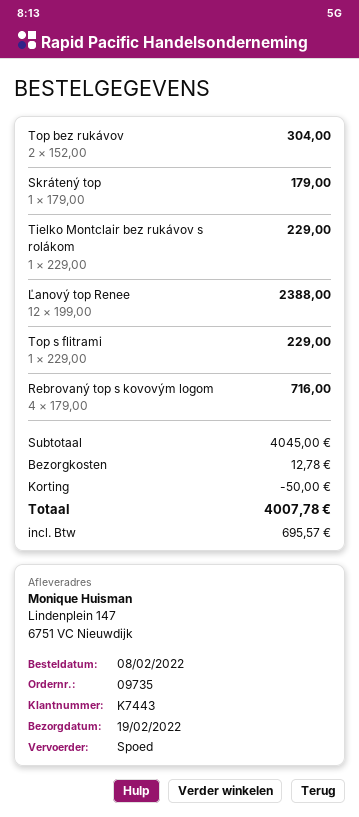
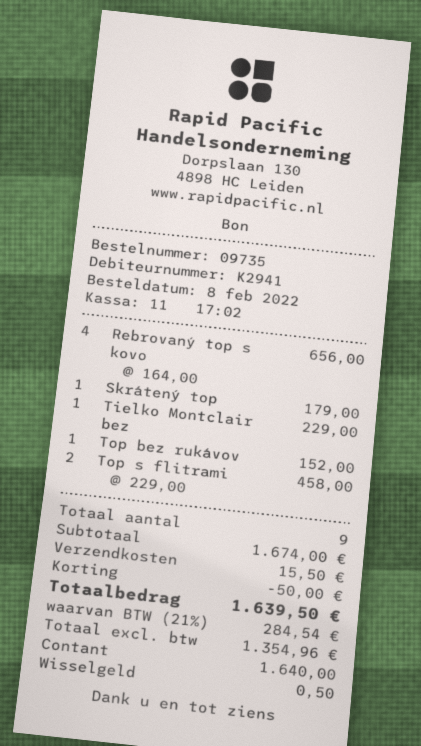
customer number: K7443 -> K2941
Top bez rukávov: 2 x 152.00 = 304.00 -> 1 x 152.00 = 152.00
Ľanový top Renee: 12 x 199.00 = 2388.00 -> none
Top s flitrami: 1 x 229.00 = 229.00 -> 2 x 229.00 = 458.00
Rebrovaný top s kovovým logom: 4 x 179.00 = 716.00 -> 4 x 164.00 = 656.00
subtotal: 4045.00 -> 1674.00
shipping: 12.78 -> 15.50
tax: 695.57 -> 284.54
total: 4007.78 -> 1639.50

